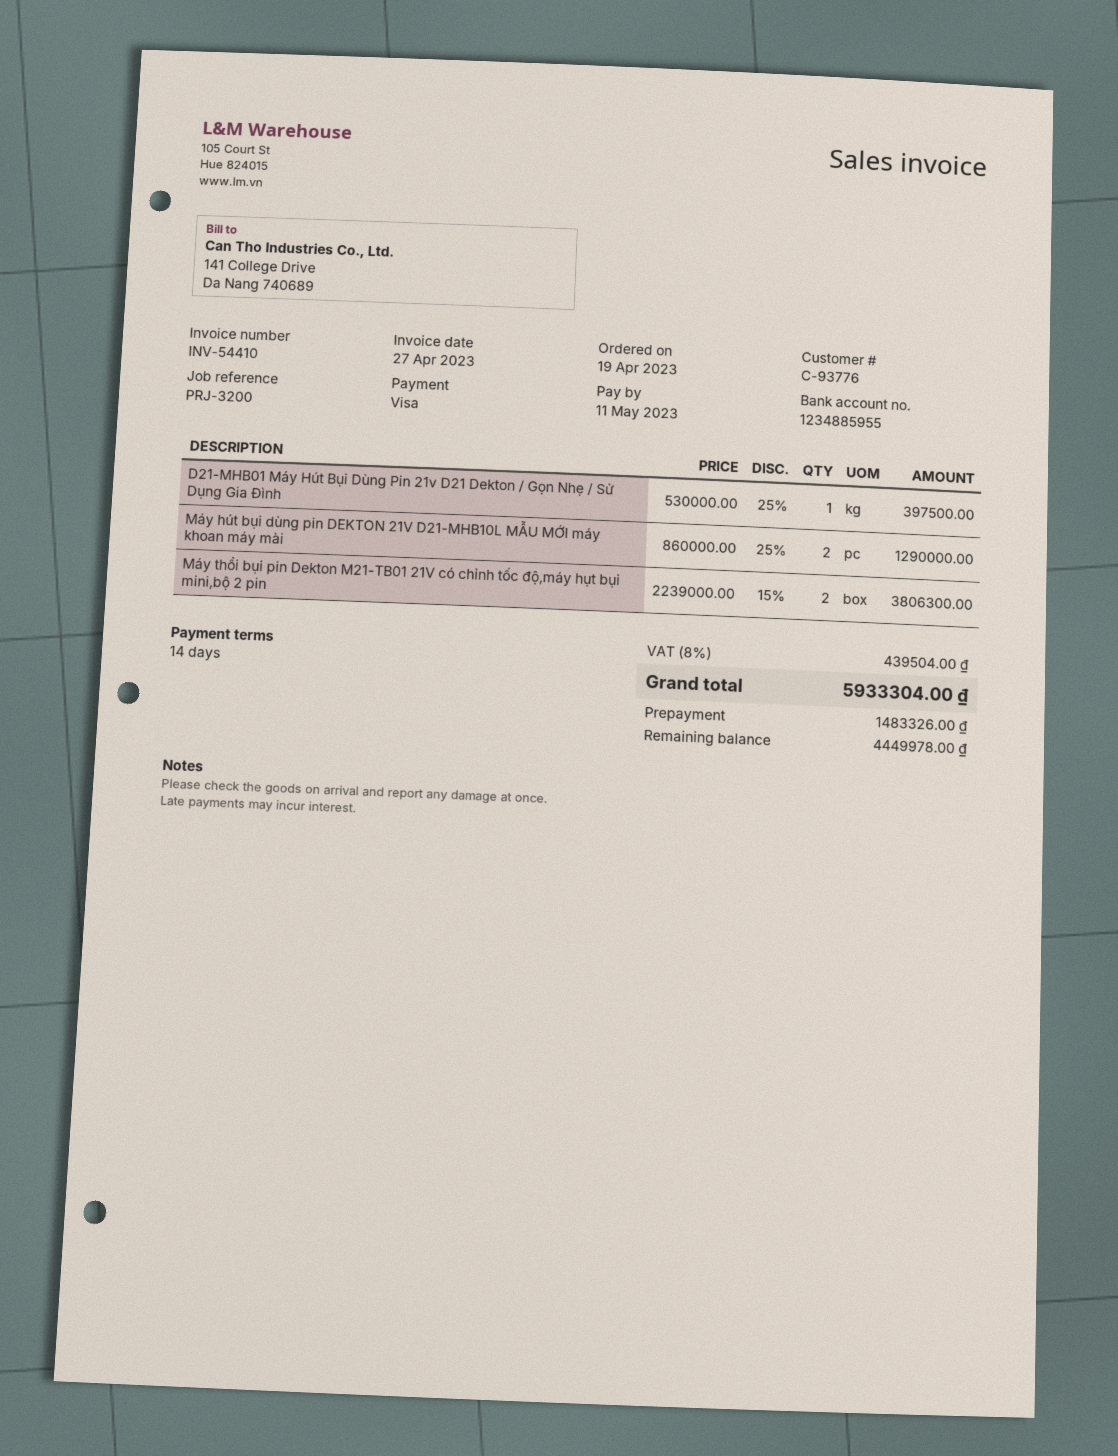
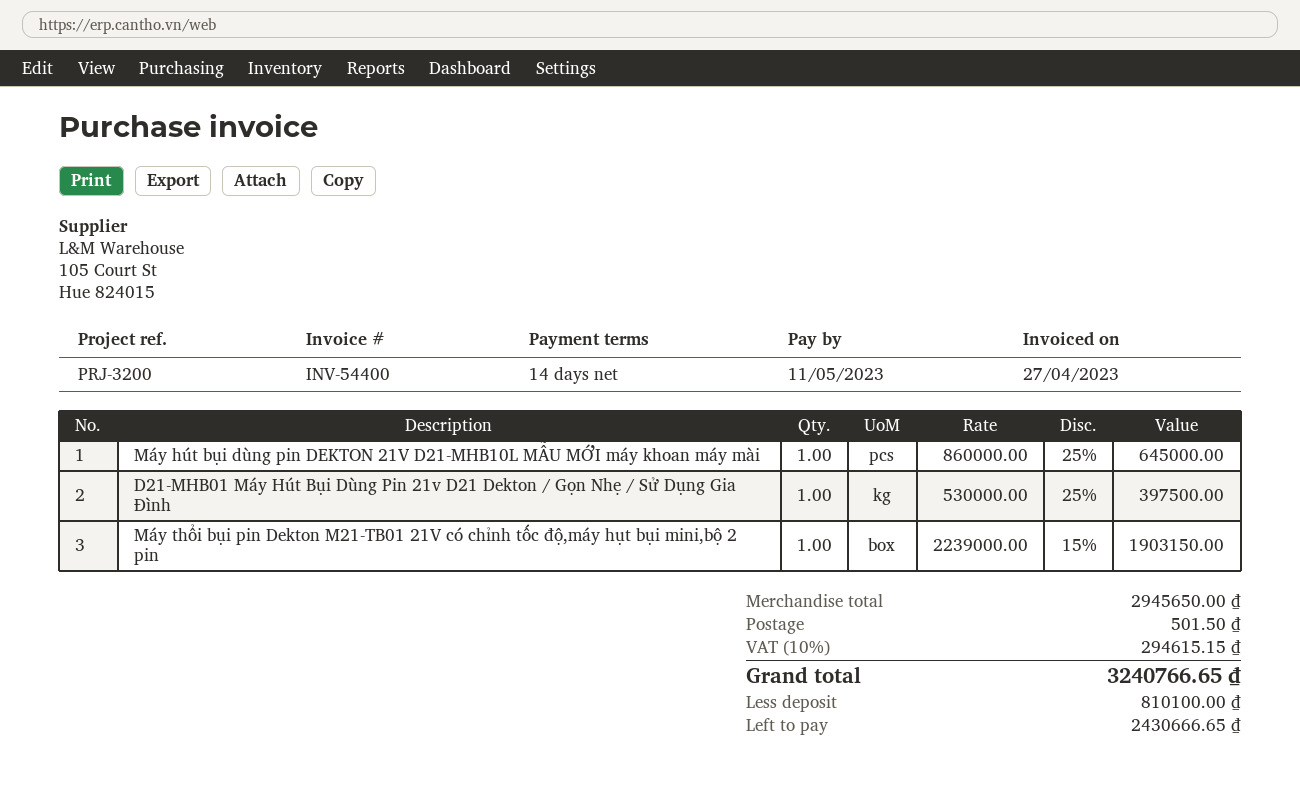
invoice number: INV-54410 -> INV-54400
Máy hút bụi dùng pin DEKTON 21V D21-MHB10L MẪU MỚI máy khoan máy mài: 2 x 860000.00 - 25% = 1290000.00 -> 1 x 860000.00 - 25% = 645000.00
Máy thổi bụi pin Dekton M21-TB01 21V có chỉnh tốc độ,máy hụt bụi mini,bộ 2 pin: 2 x 2239000.00 - 15% = 3806300.00 -> 1 x 2239000.00 - 15% = 1903150.00
shipping: none -> 501.50
tax: 8% = 439504.00 -> 10% = 294615.15
total: 5933304.00 -> 3240766.65
deposit: 1483326.00 -> 810100.00
balance: 4449978.00 -> 2430666.65

